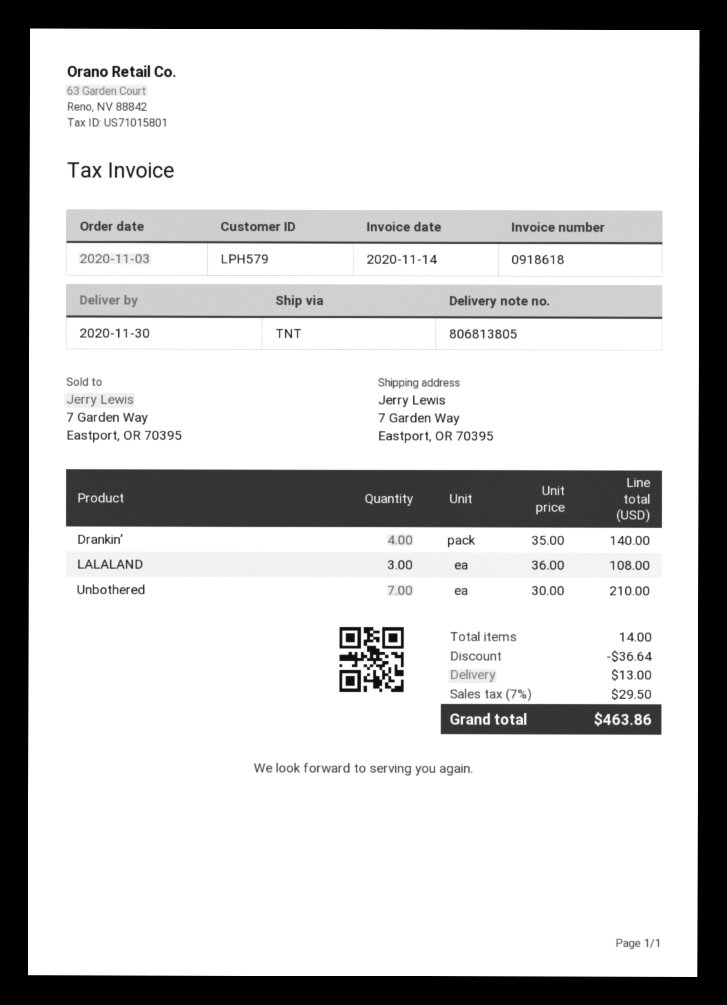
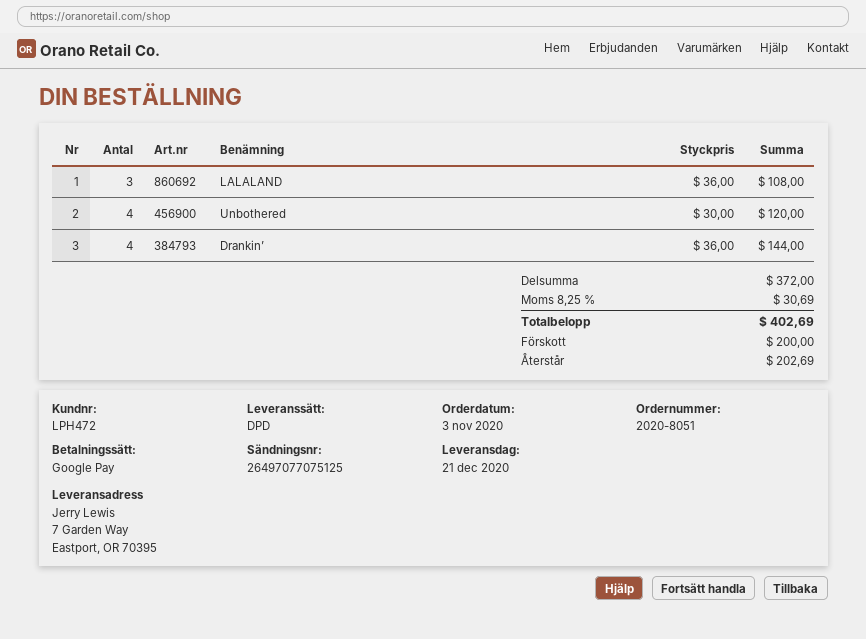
delivery date: 2020-11-30 -> 2020-12-21
customer number: LPH579 -> LPH472
shipping method: TNT -> DPD
Drankin’: 4 x 35.00 = 140.00 -> 4 x 36.00 = 144.00
Unbothered: 7 x 30.00 = 210.00 -> 4 x 30.00 = 120.00
discount: 36.64 -> none
shipping: 13.00 -> none
tax: 7% = 29.50 -> 8.25% = 30.69
total: 463.86 -> 402.69

